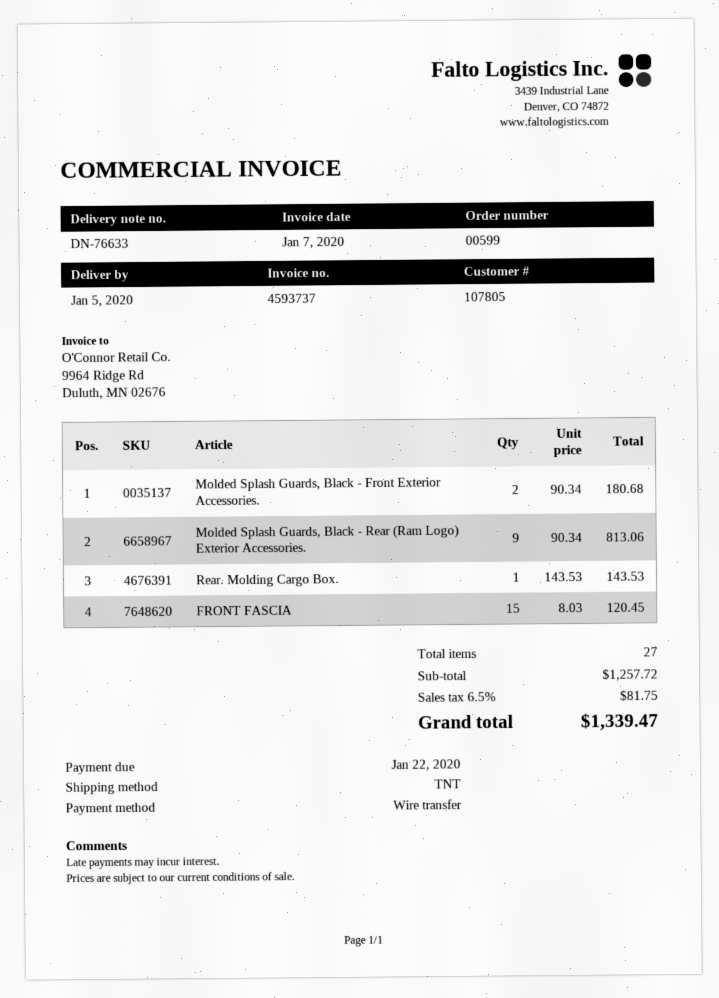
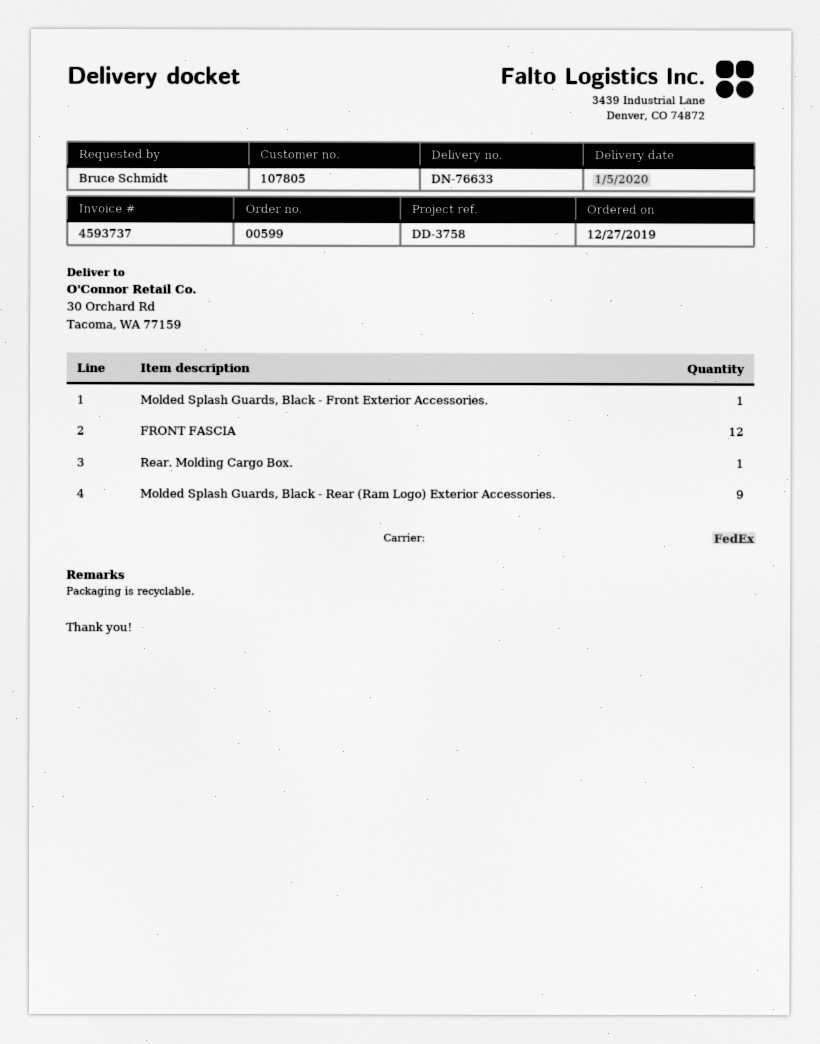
shipping method: TNT -> FedEx
Molded Splash Guards, Black - Front Exterior Accessories.: 2 -> 1
FRONT FASCIA: 15 -> 12

